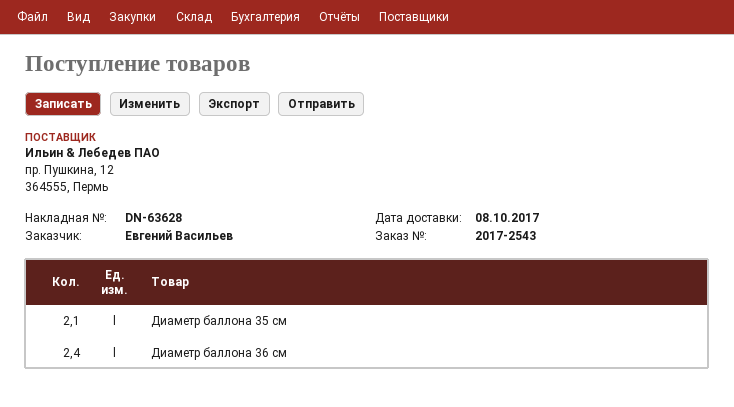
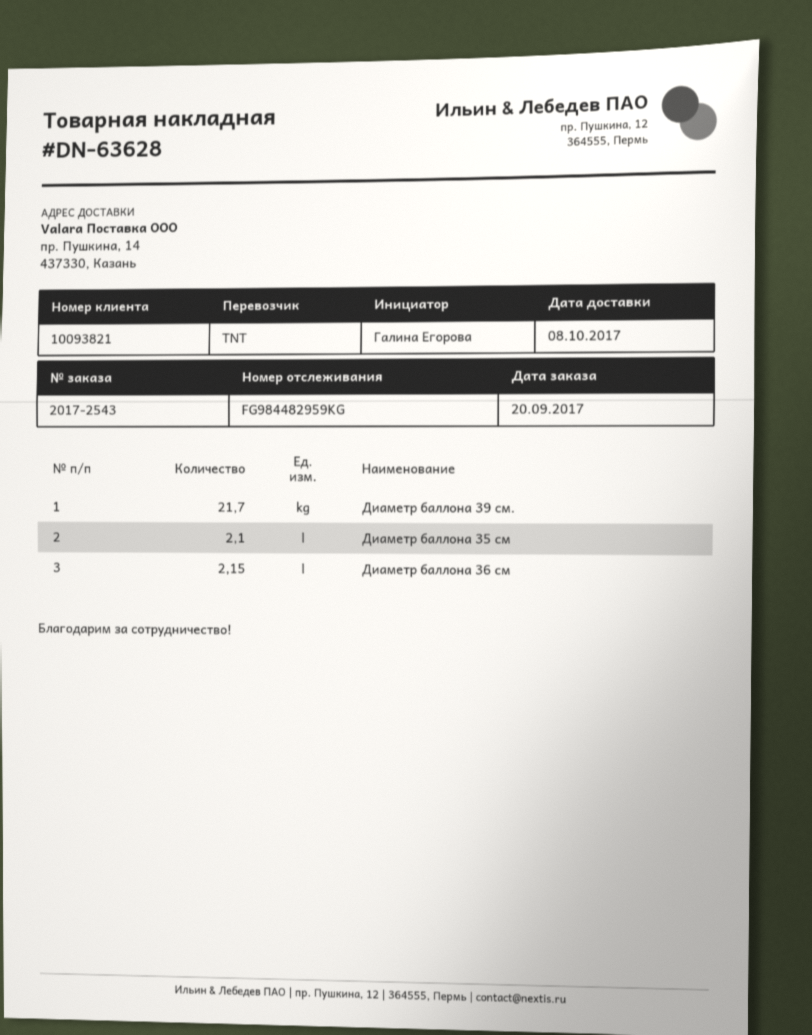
ordered by: Евгений Васильев -> Галина Егорова
Диаметр баллона 36 см: 2.4 -> 2.15
Диаметр баллона 39 см.: none -> 21.7

